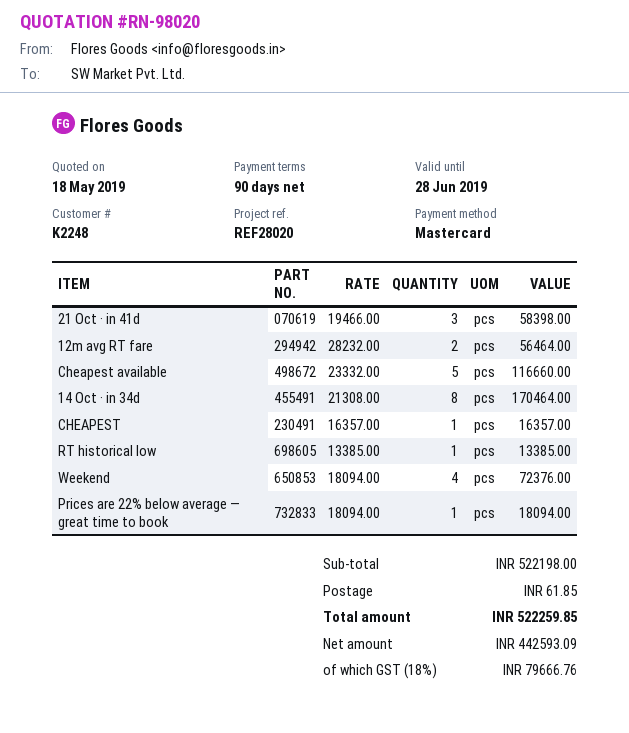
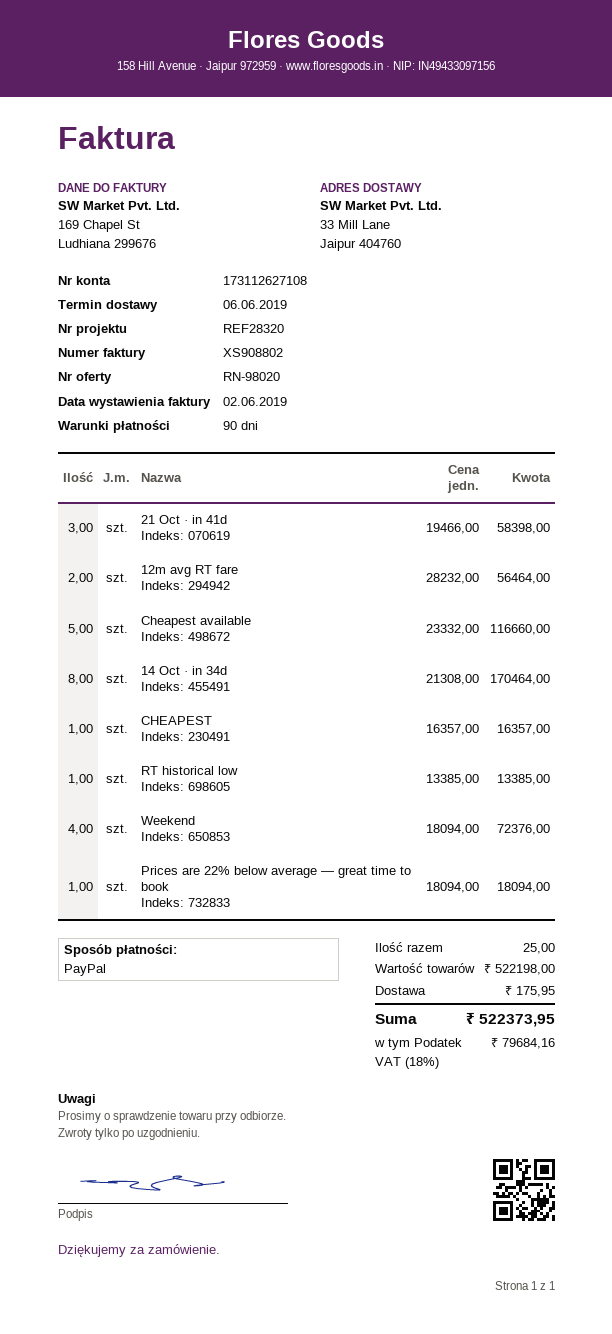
reference: REF28020 -> REF28320
payment method: Mastercard -> PayPal
shipping: 61.85 -> 175.95
tax: 18% = 79666.76 -> 18% = 79684.16
total: 522259.85 -> 522373.95

